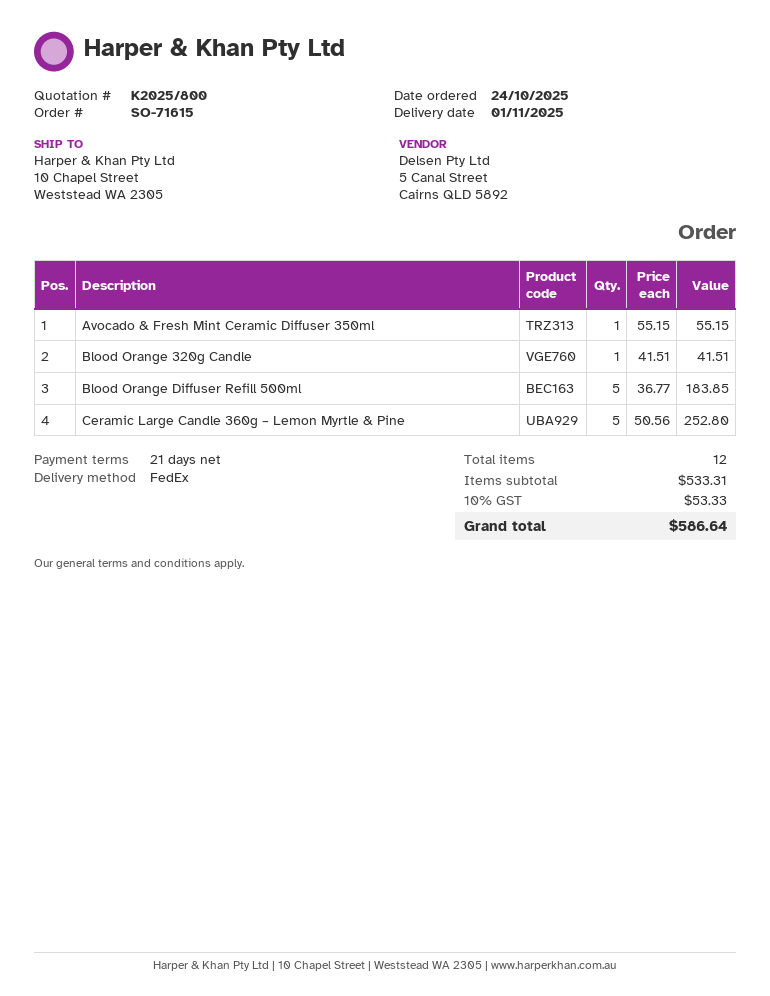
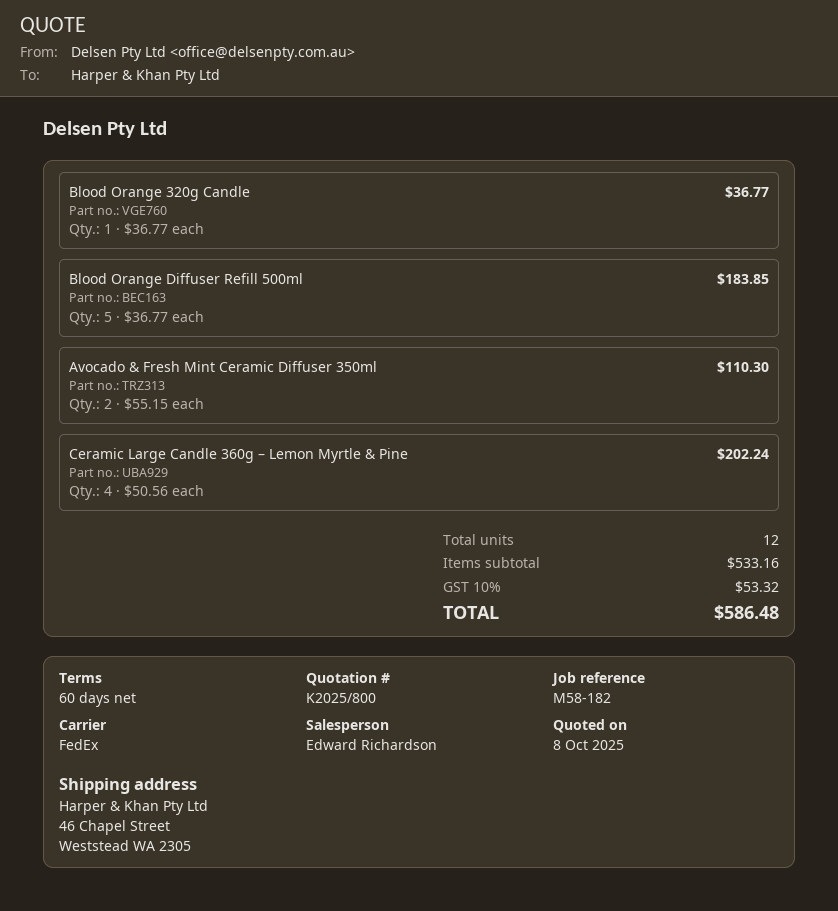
payment terms: 21 days -> 60 days
ship to: 10 Chapel Street, Weststead WA 2305 -> 46 Chapel Street, Weststead WA 2305
Avocado & Fresh Mint Ceramic Diffuser 350ml: 1 x 55.15 = 55.15 -> 2 x 55.15 = 110.30
Blood Orange 320g Candle: 1 x 41.51 = 41.51 -> 1 x 36.77 = 36.77
Ceramic Large Candle 360g – Lemon Myrtle & Pine: 5 x 50.56 = 252.80 -> 4 x 50.56 = 202.24
subtotal: 533.31 -> 533.16
tax: 10% = 53.33 -> 10% = 53.32
total: 586.64 -> 586.48

